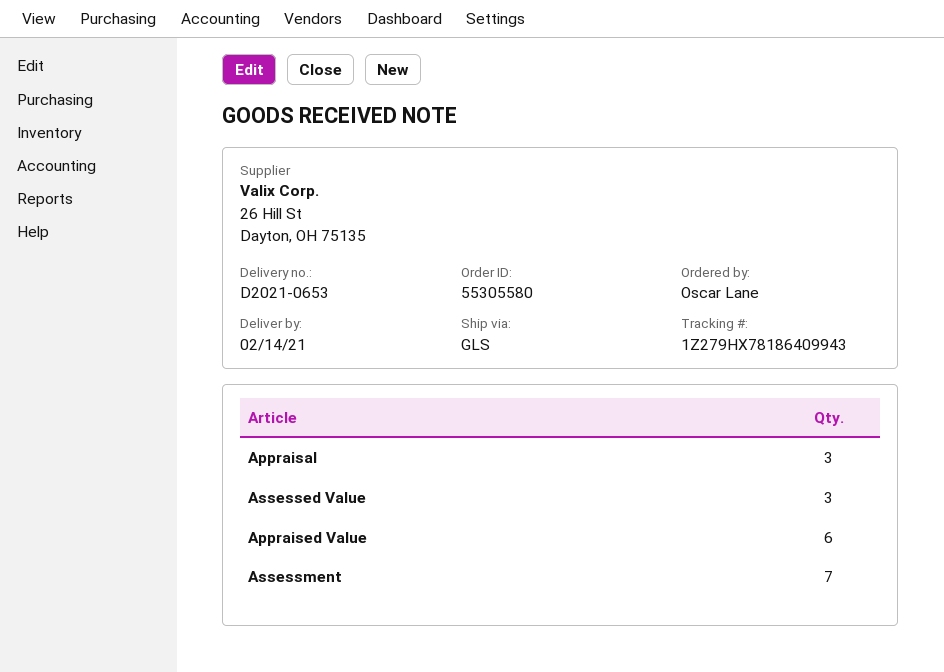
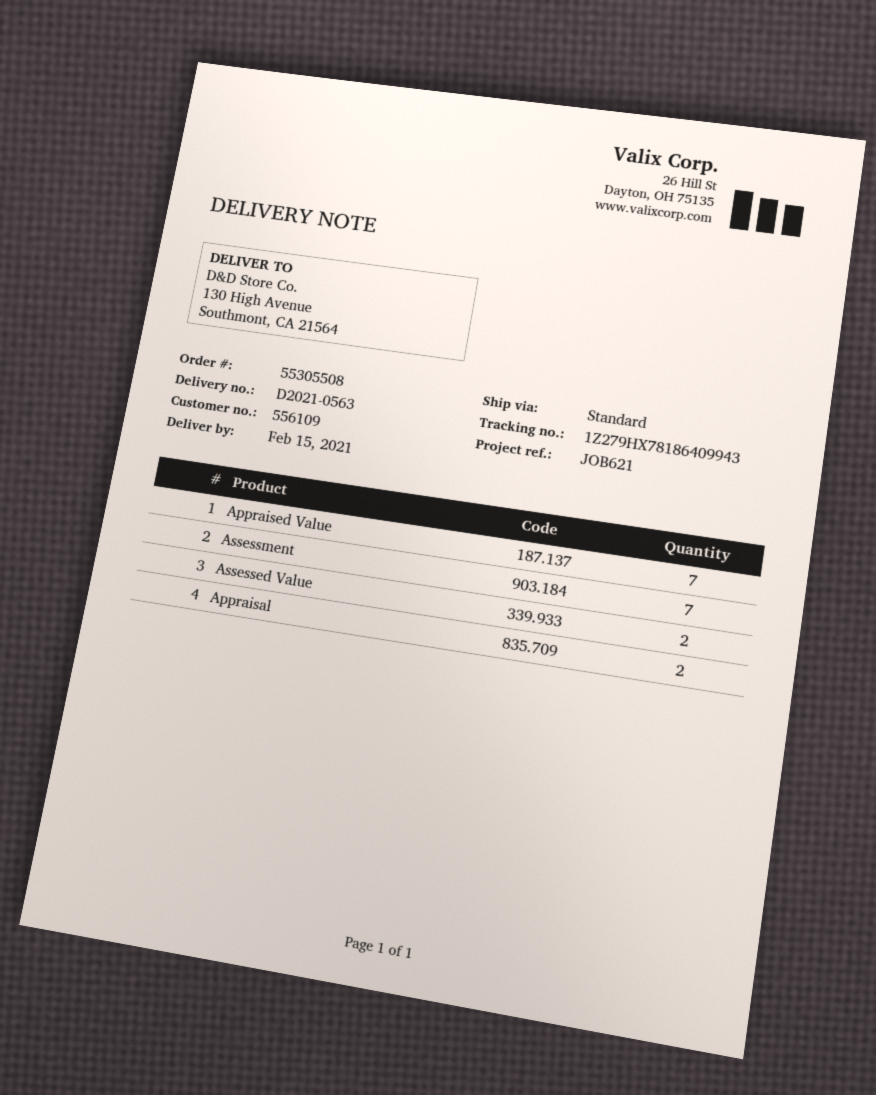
order number: 55305580 -> 55305508
delivery note number: D2021-0653 -> D2021-0563
delivery date: 2021-02-14 -> 2021-02-15
shipping method: GLS -> standard
Appraisal: 3 -> 2
Assessed Value: 3 -> 2
Appraised Value: 6 -> 7

